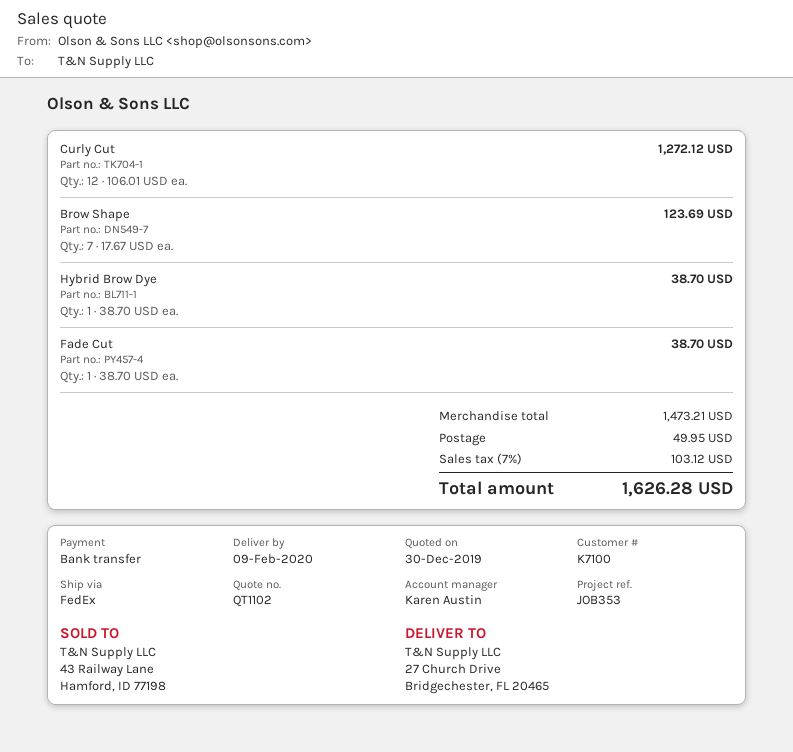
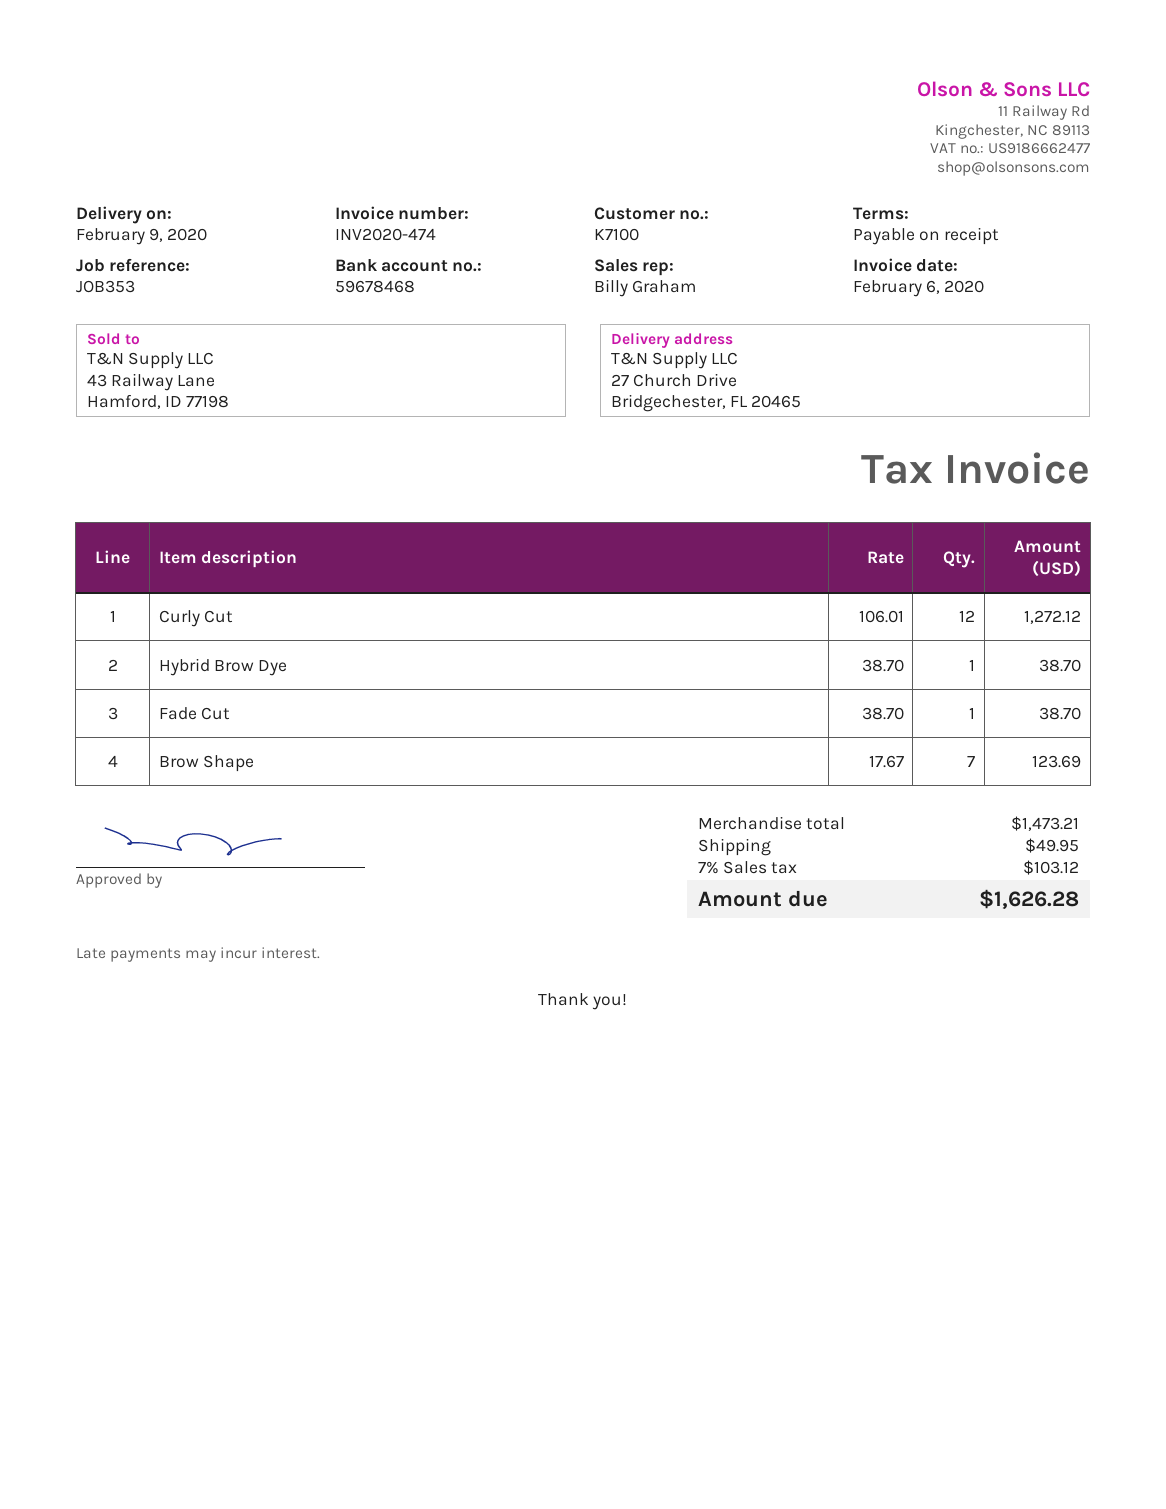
sales rep: Karen Austin -> Billy Graham

